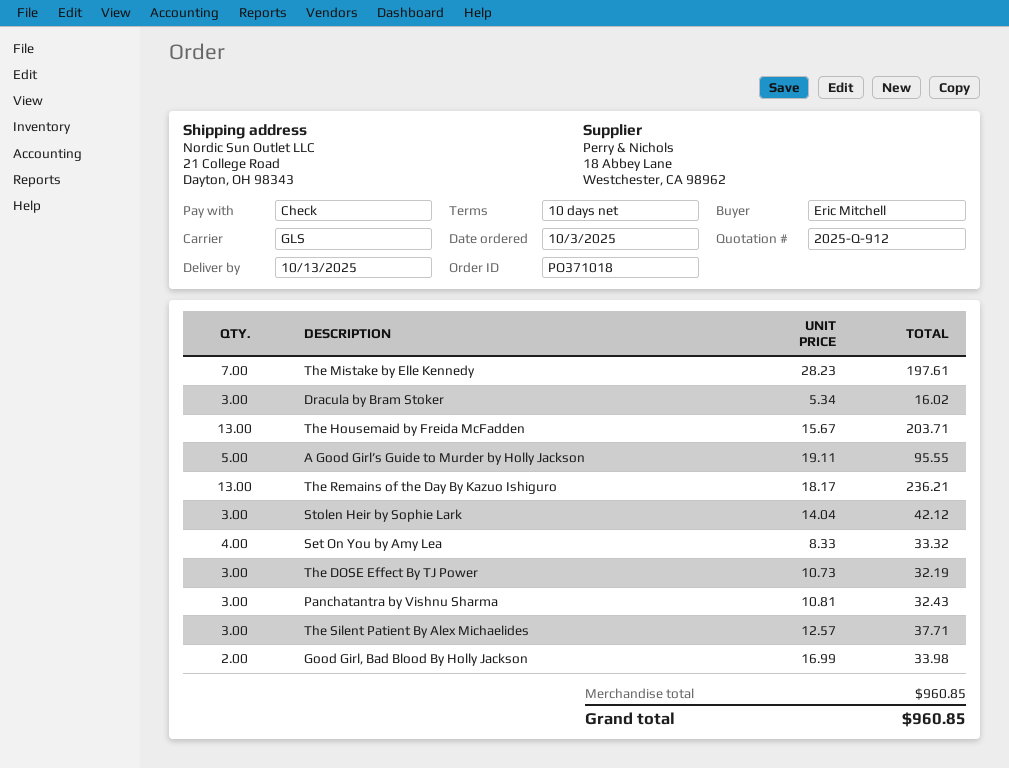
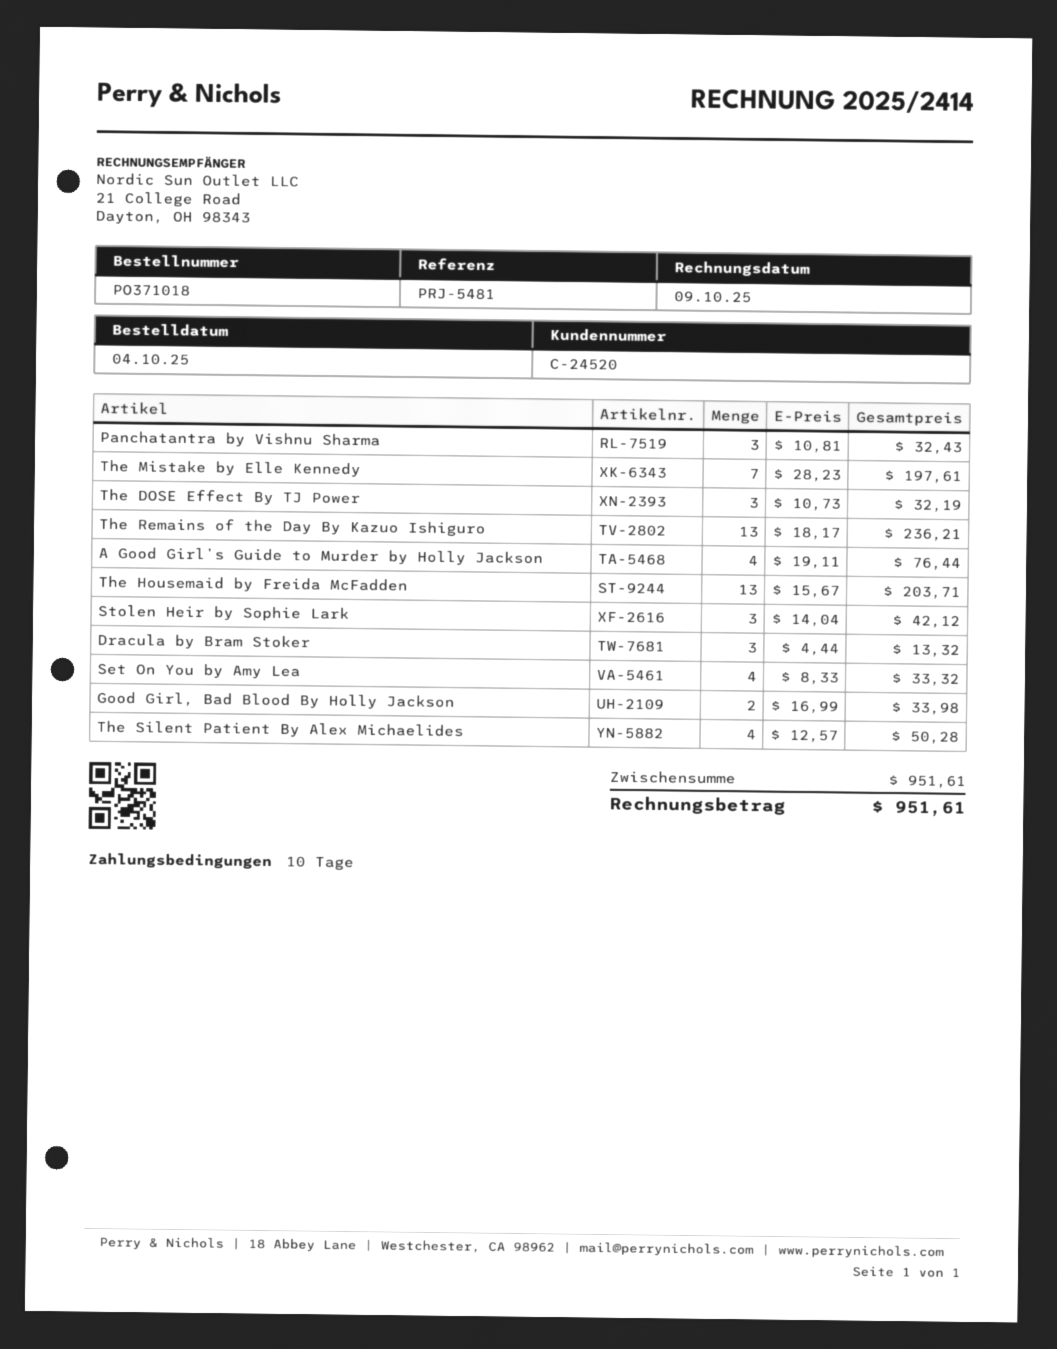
order date: 2025-10-03 -> 2025-10-04
Dracula by Bram Stoker: 3 x 5.34 = 16.02 -> 3 x 4.44 = 13.32
A Good Girl’s Guide to Murder by Holly Jackson: 5 x 19.11 = 95.55 -> 4 x 19.11 = 76.44
The Silent Patient By Alex Michaelides: 3 x 12.57 = 37.71 -> 4 x 12.57 = 50.28
subtotal: 960.85 -> 951.61
total: 960.85 -> 951.61

